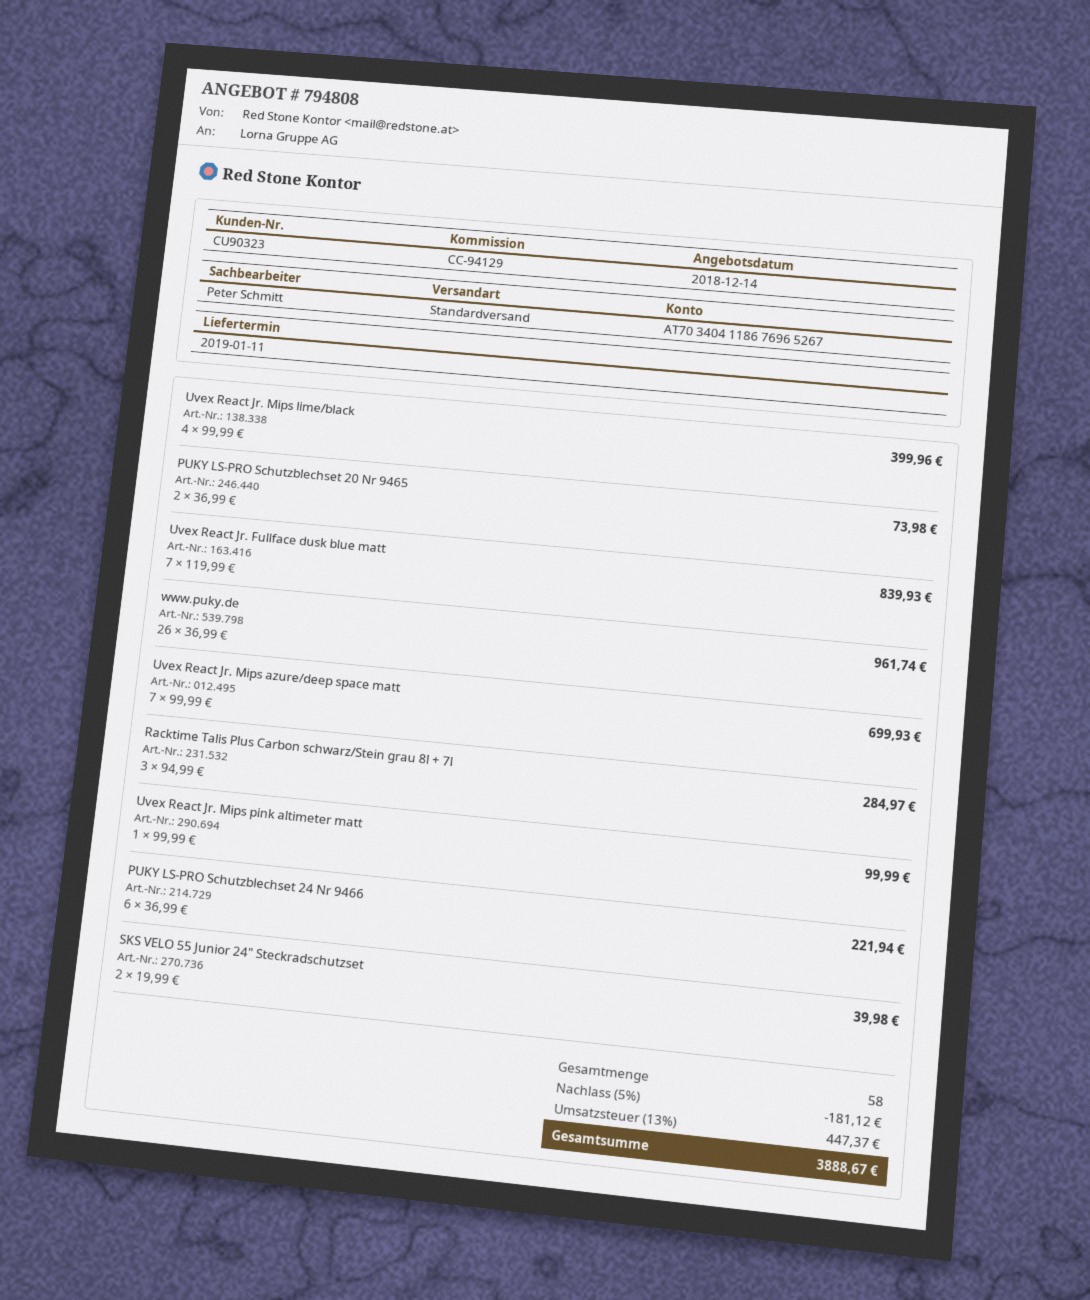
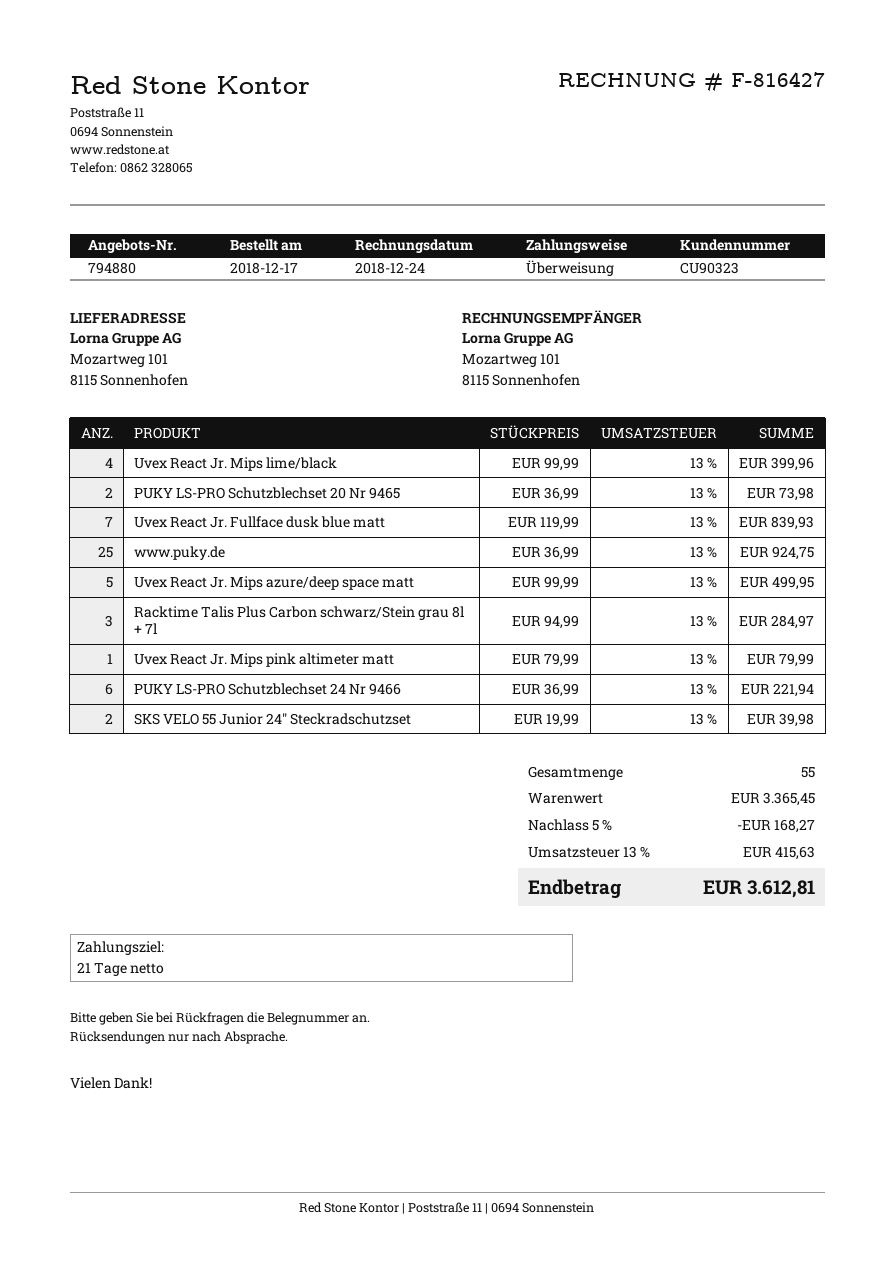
quote number: 794808 -> 794880
www.puky.de: 26 x 36.99 = 961.74 -> 25 x 36.99 = 924.75
Uvex React Jr. Mips azure/deep space matt: 7 x 99.99 = 699.93 -> 5 x 99.99 = 499.95
Uvex React Jr. Mips pink altimeter matt: 1 x 99.99 = 99.99 -> 1 x 79.99 = 79.99
total quantity: 58 -> 55
discount: 5% = 181.12 -> 5% = 168.27
tax: 13% = 447.37 -> 13% = 415.63
total: 3888.67 -> 3612.81

